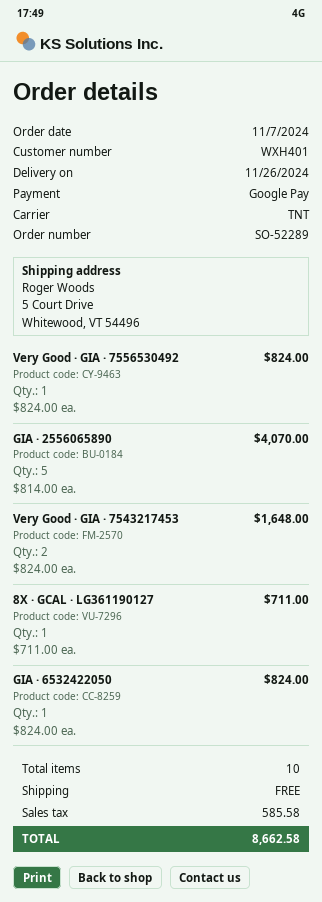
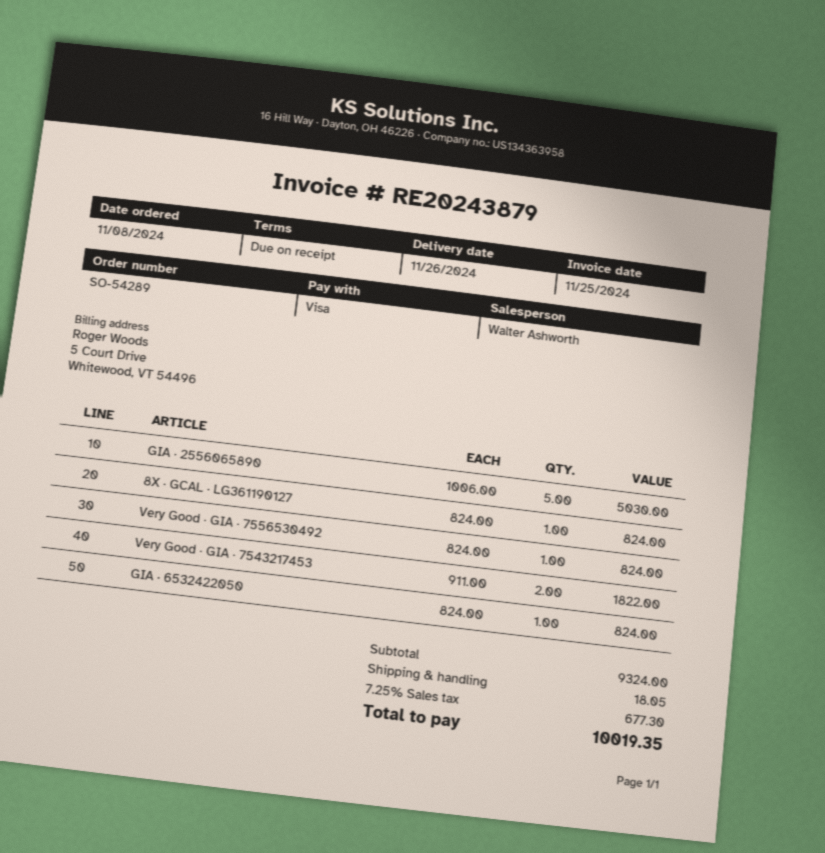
order number: SO-52289 -> SO-54289
order date: 2024-11-07 -> 2024-11-08
payment method: Google Pay -> Visa
GIA · 2556065890: 5 x 814.00 = 4070.00 -> 5 x 1006.00 = 5030.00
Very Good · GIA · 7543217453: 2 x 824.00 = 1648.00 -> 2 x 911.00 = 1822.00
8X · GCAL · LG361190127: 1 x 711.00 = 711.00 -> 1 x 824.00 = 824.00
shipping: 0.00 -> 18.05
tax: 585.58 -> 677.30
total: 8662.58 -> 10019.35

